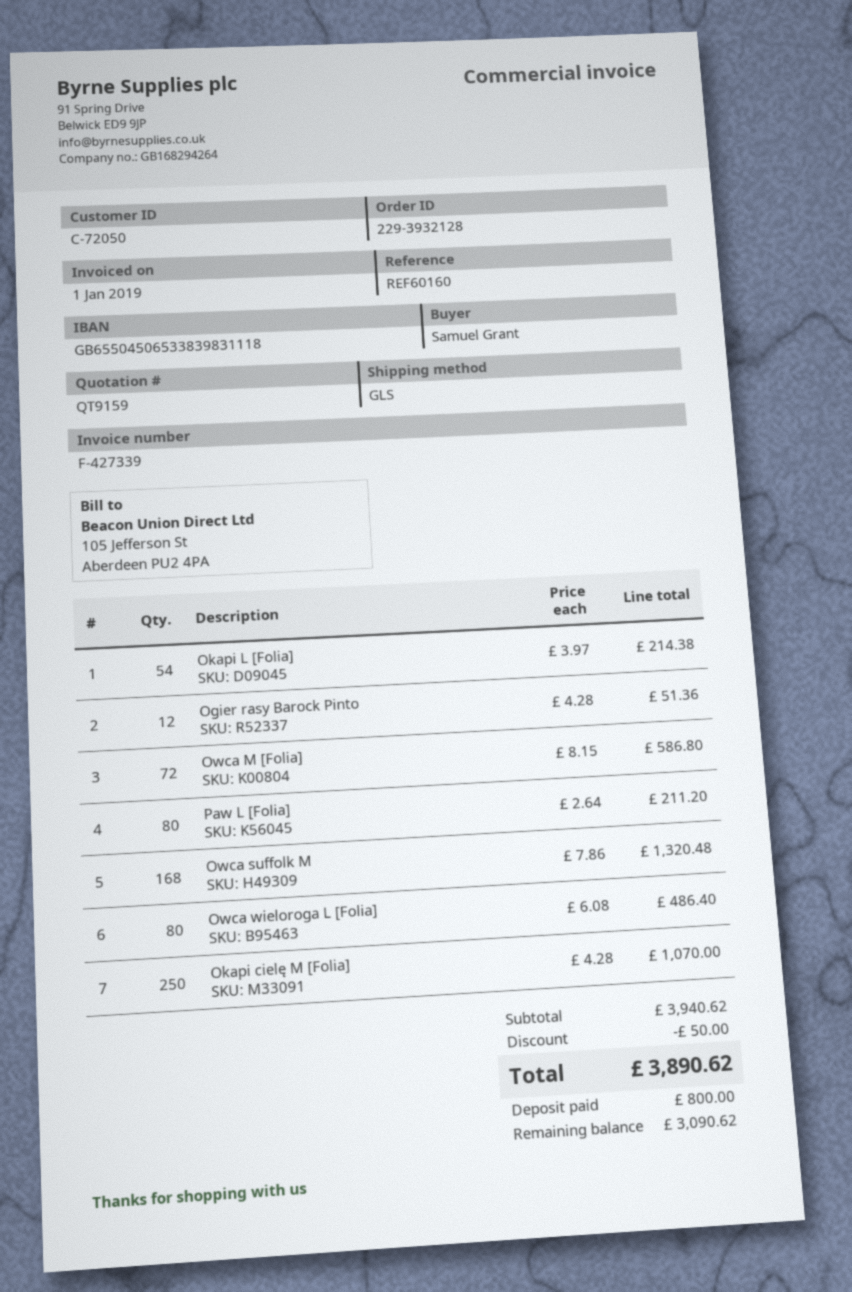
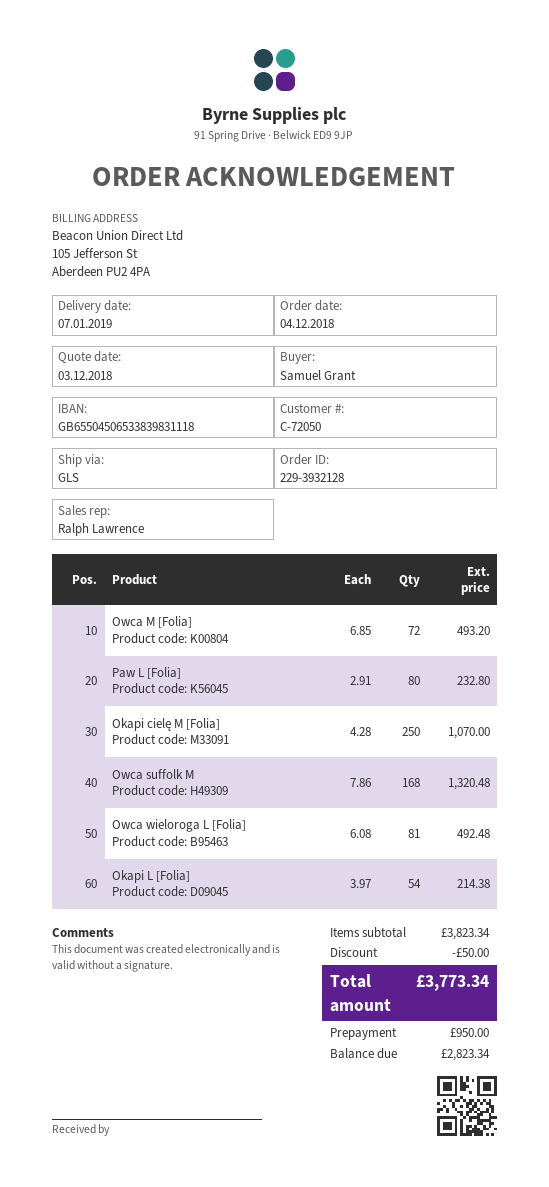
Ogier rasy Barock Pinto: 12 x 4.28 = 51.36 -> none
Owca M [Folia]: 72 x 8.15 = 586.80 -> 72 x 6.85 = 493.20
Paw L [Folia]: 80 x 2.64 = 211.20 -> 80 x 2.91 = 232.80
Owca wieloroga L [Folia]: 80 x 6.08 = 486.40 -> 81 x 6.08 = 492.48
subtotal: 3940.62 -> 3823.34
total: 3890.62 -> 3773.34
deposit: 800.00 -> 950.00
balance: 3090.62 -> 2823.34

